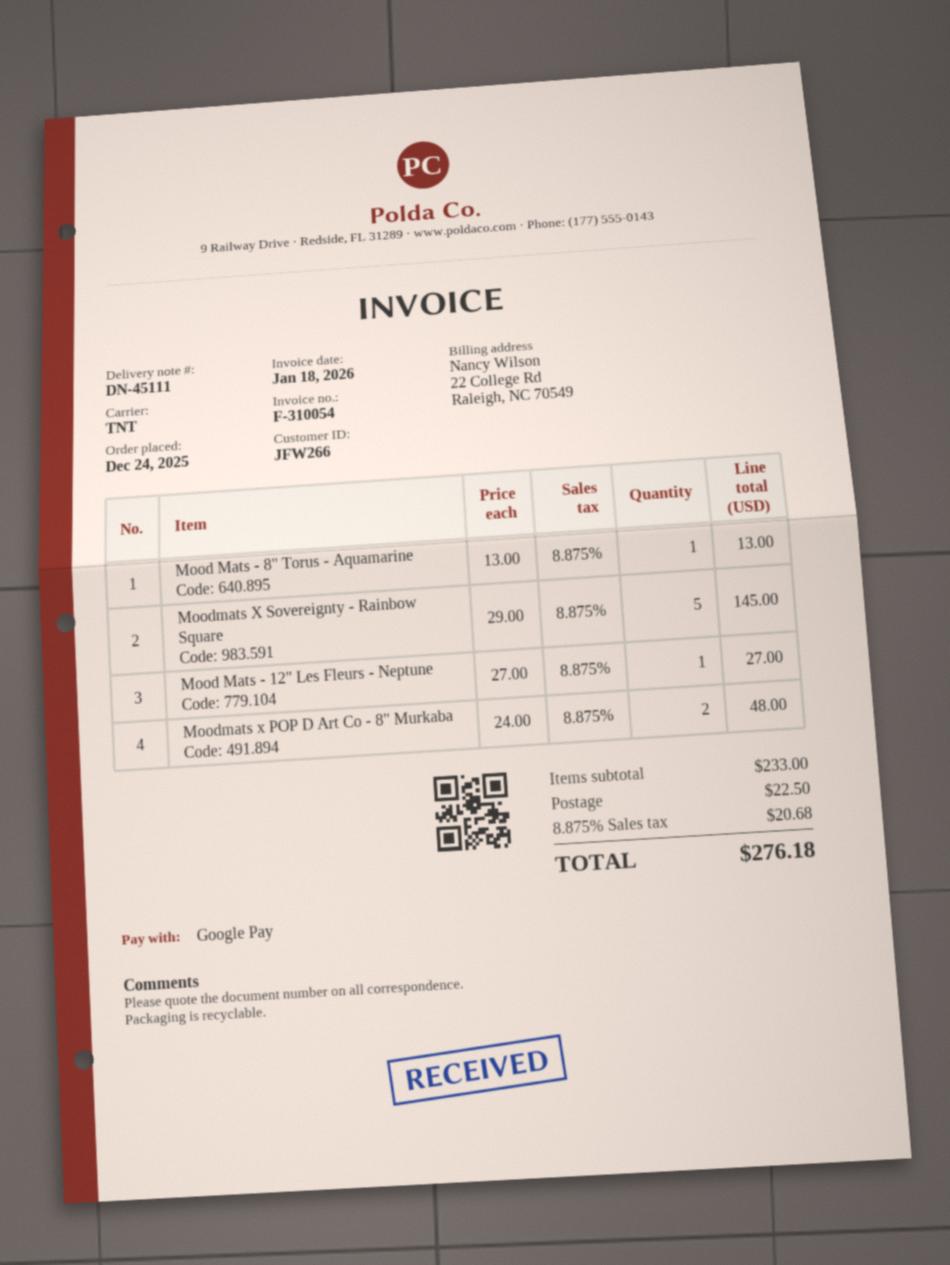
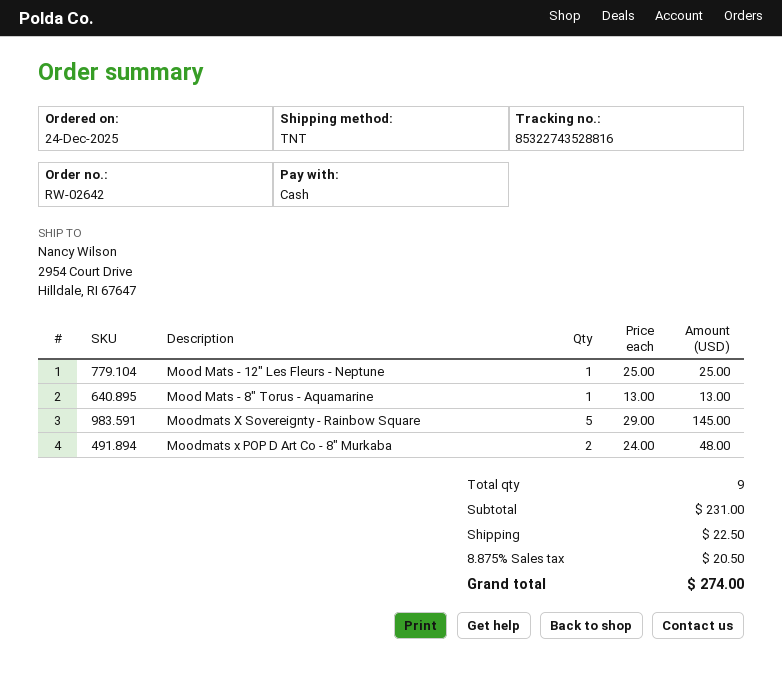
payment method: Google Pay -> cash
Mood Mats - 12" Les Fleurs - Neptune: 1 x 27.00 = 27.00 -> 1 x 25.00 = 25.00
subtotal: 233.00 -> 231.00
tax: 8.875% = 20.68 -> 8.875% = 20.50
total: 276.18 -> 274.00

